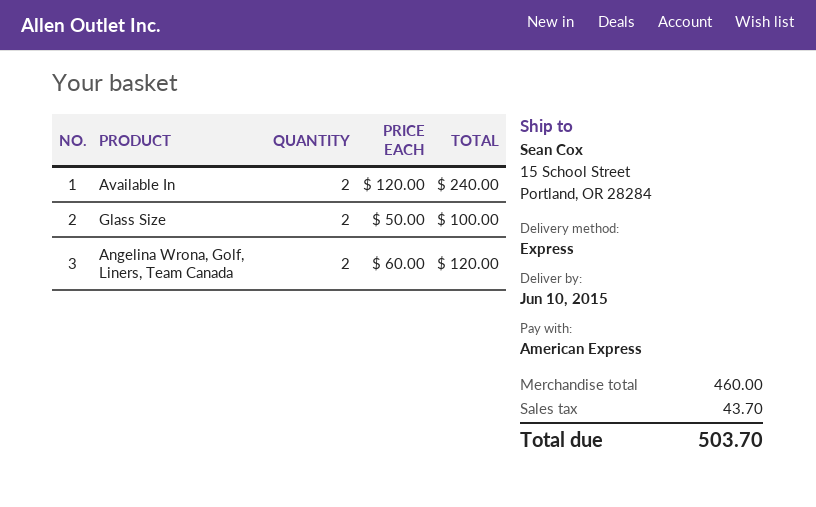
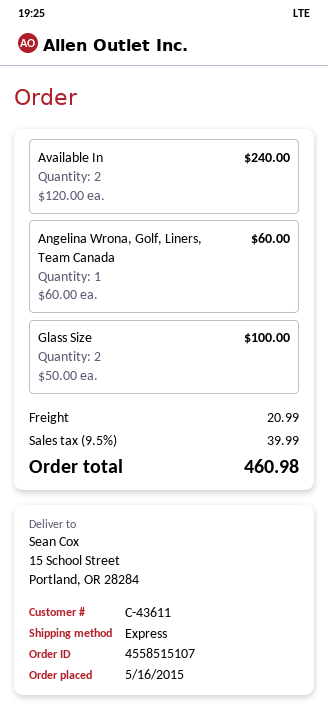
Angelina Wrona, Golf, Liners, Team Canada: 2 x 60.00 = 120.00 -> 1 x 60.00 = 60.00
shipping: none -> 20.99
tax: 43.70 -> 39.99
total: 503.70 -> 460.98

